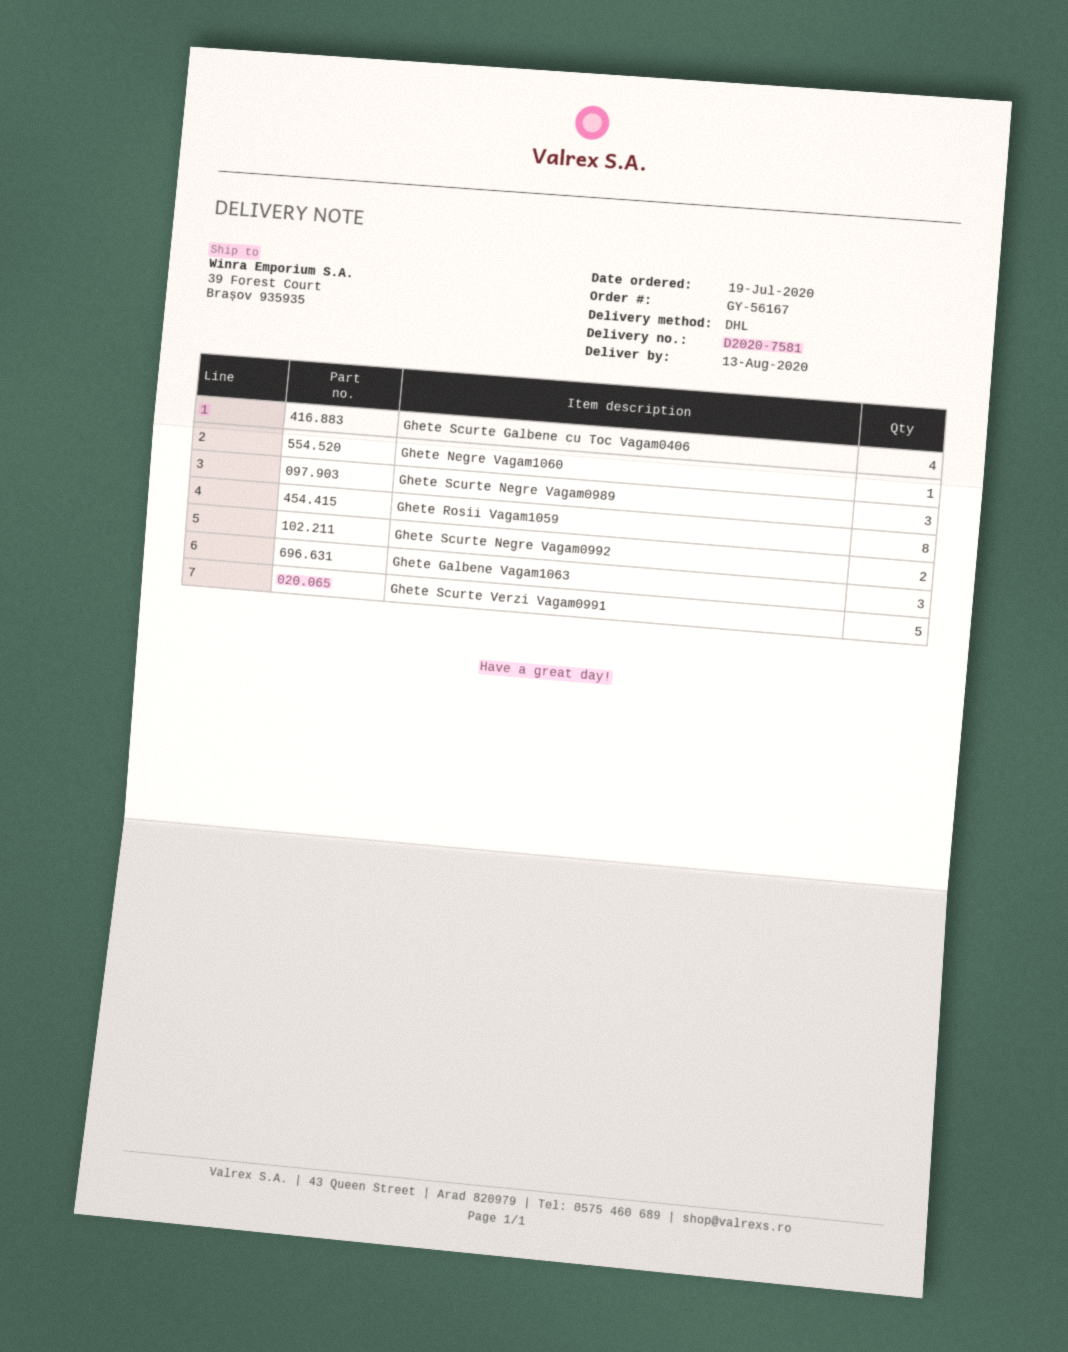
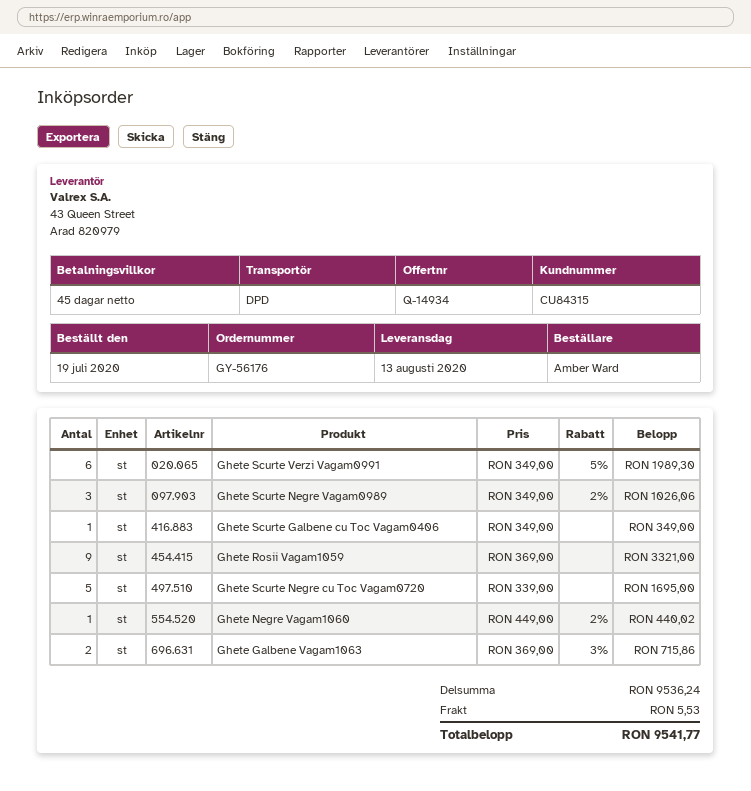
order number: GY-56167 -> GY-56176
shipping method: DHL -> DPD
Ghete Scurte Galbene cu Toc Vagam0406: 4 -> 1
Ghete Rosii Vagam1059: 8 -> 9
Ghete Scurte Negre Vagam0992: 2 -> none
Ghete Galbene Vagam1063: 3 -> 2
Ghete Scurte Verzi Vagam0991: 5 -> 6
Ghete Scurte Negre cu Toc Vagam0720: none -> 5

